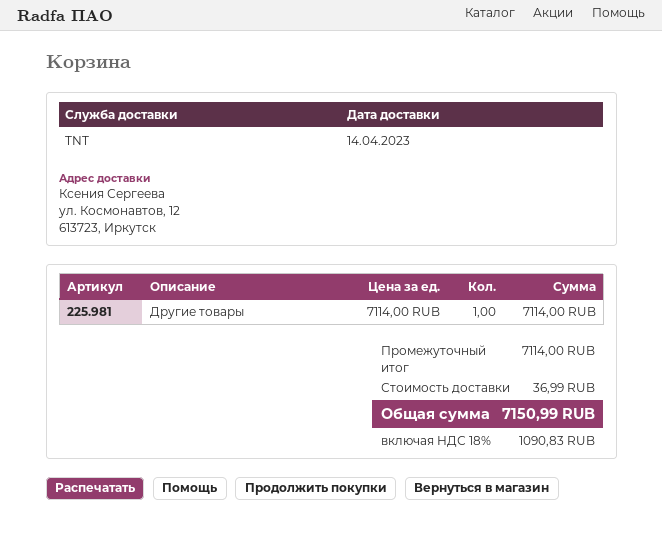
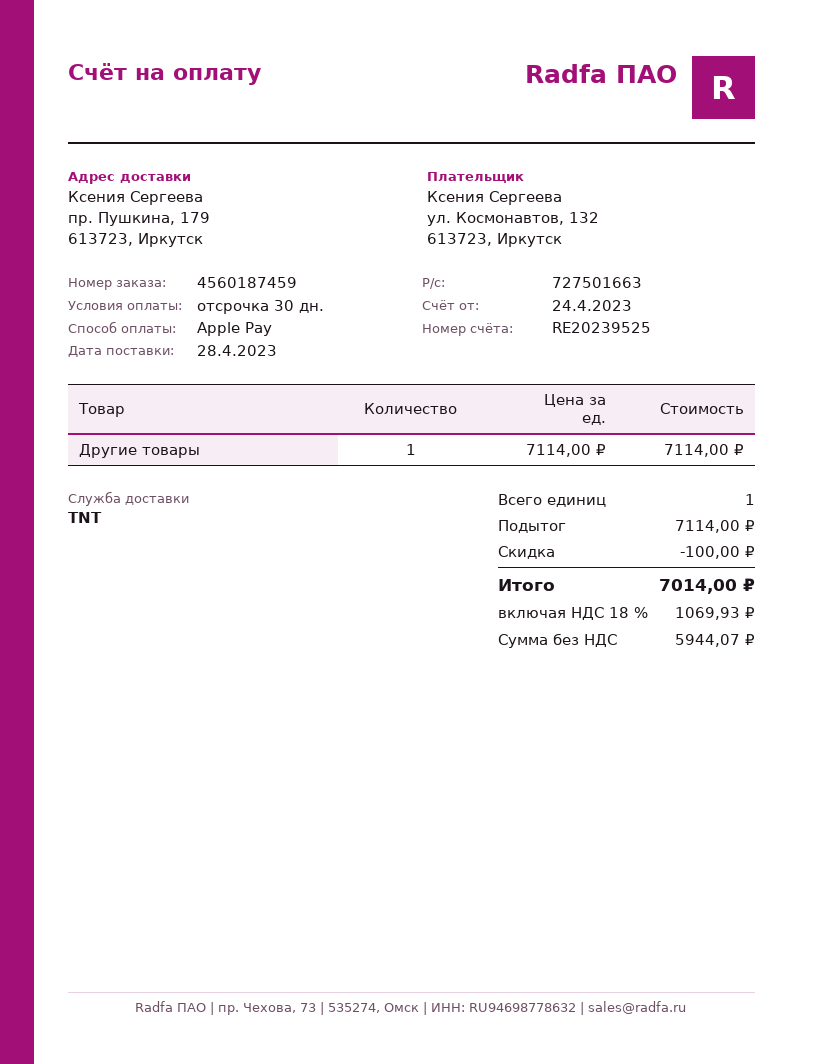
delivery date: 2023-04-14 -> 2023-04-28
ship to: ул. Космонавтов, 12, 613723, Иркутск -> пр. Пушкина, 179, 613723, Иркутск
discount: none -> 100.00
shipping: 36.99 -> none
tax: 18% = 1090.83 -> 18% = 1069.93
total: 7150.99 -> 7014.00

